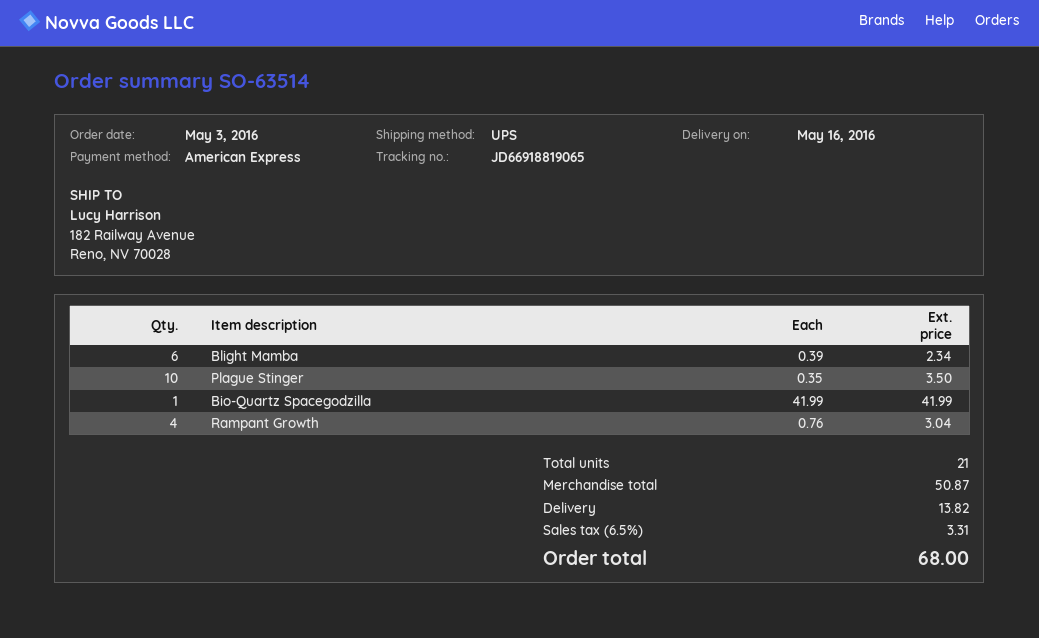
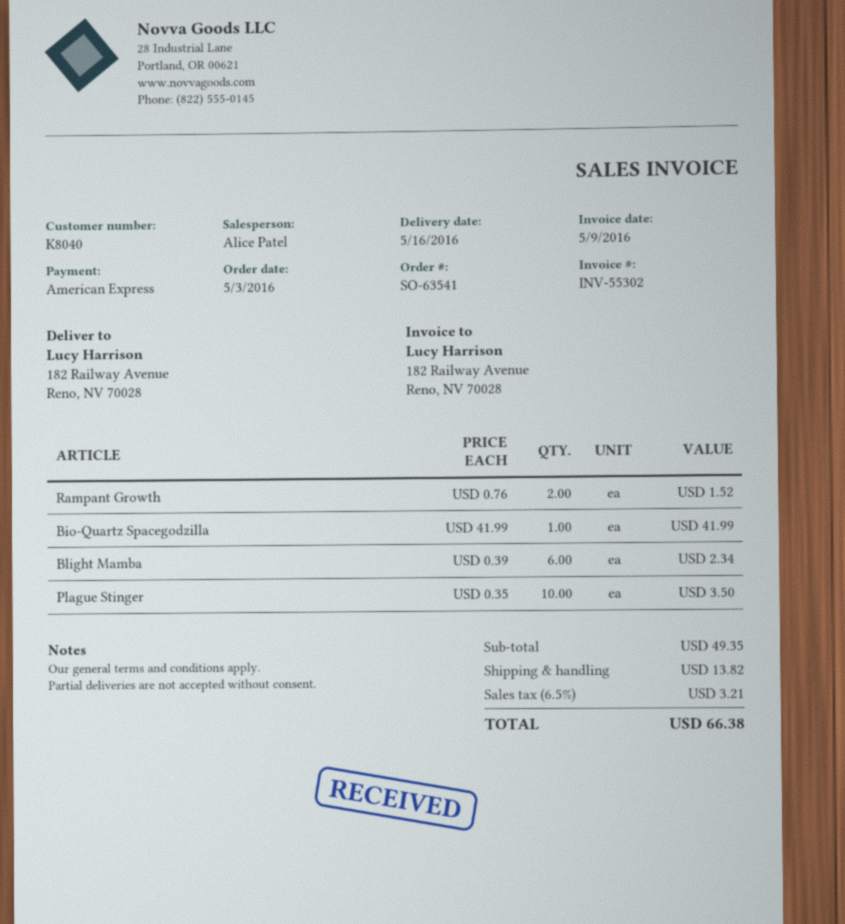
order number: SO-63514 -> SO-63541
Rampant Growth: 4 x 0.76 = 3.04 -> 2 x 0.76 = 1.52
subtotal: 50.87 -> 49.35
tax: 6.5% = 3.31 -> 6.5% = 3.21
total: 68.00 -> 66.38

